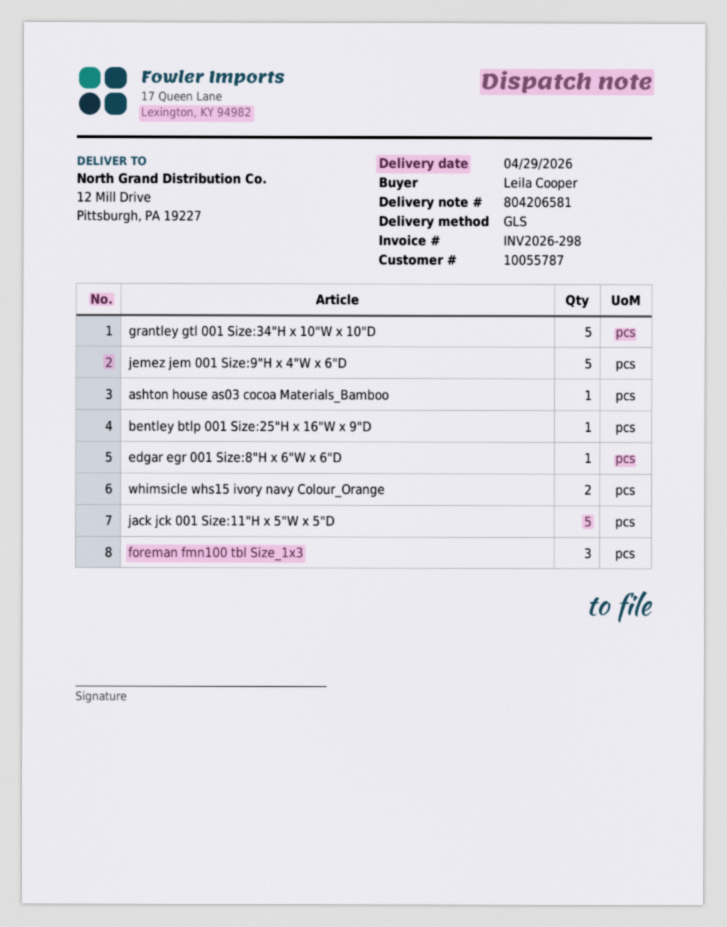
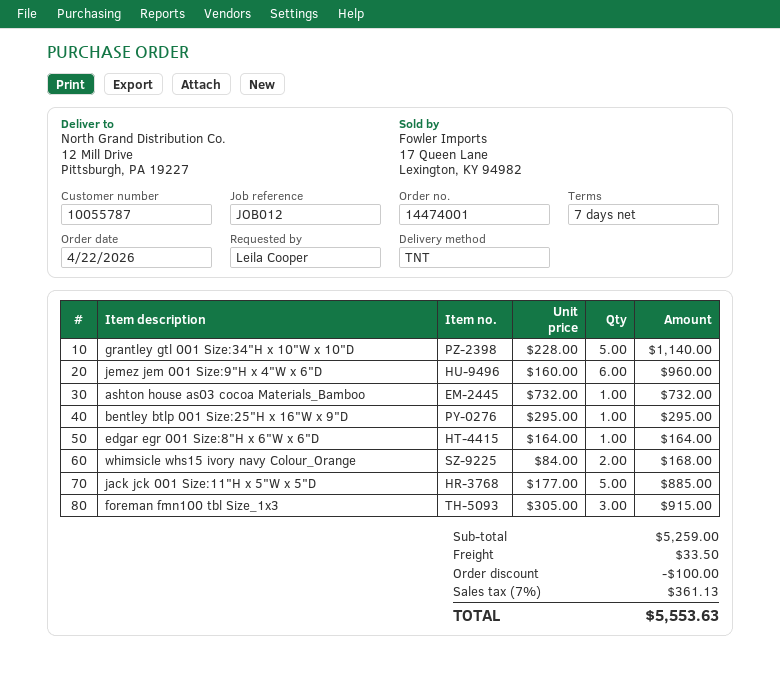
shipping method: GLS -> TNT
jemez jem 001 Size:9"H x 4"W x 6"D: 5 -> 6

